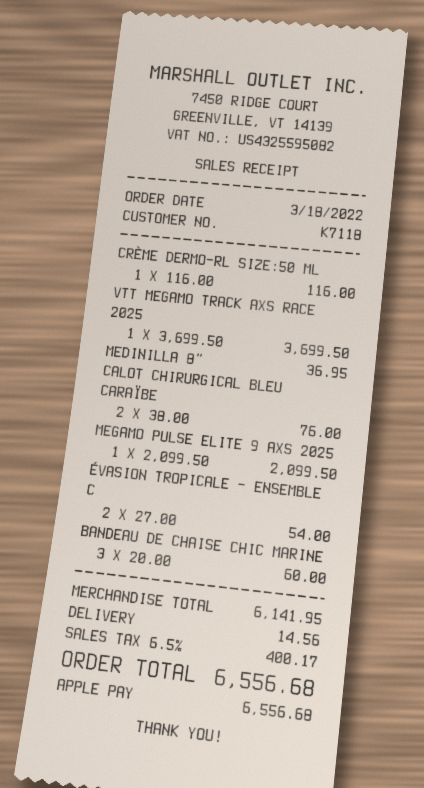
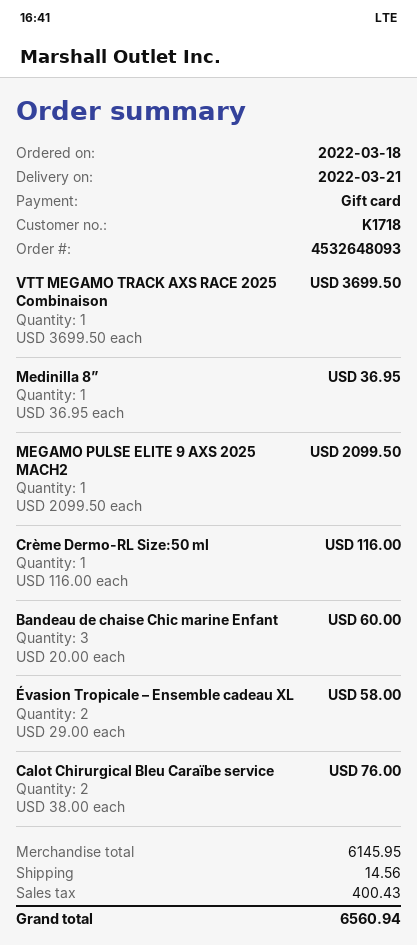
customer number: K7118 -> K1718
payment method: Apple Pay -> gift card
ÉVASION TROPICALE – ENSEMBLE C: 2 x 27.00 = 54.00 -> 2 x 29.00 = 58.00
subtotal: 6141.95 -> 6145.95
tax: 400.17 -> 400.43
total: 6556.68 -> 6560.94

